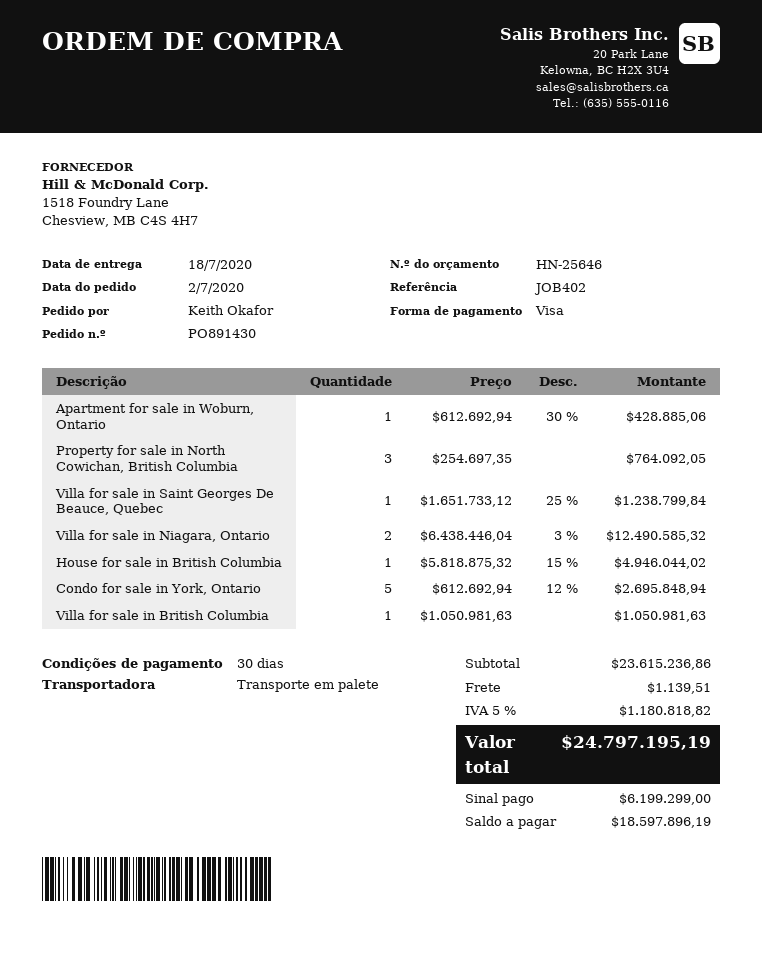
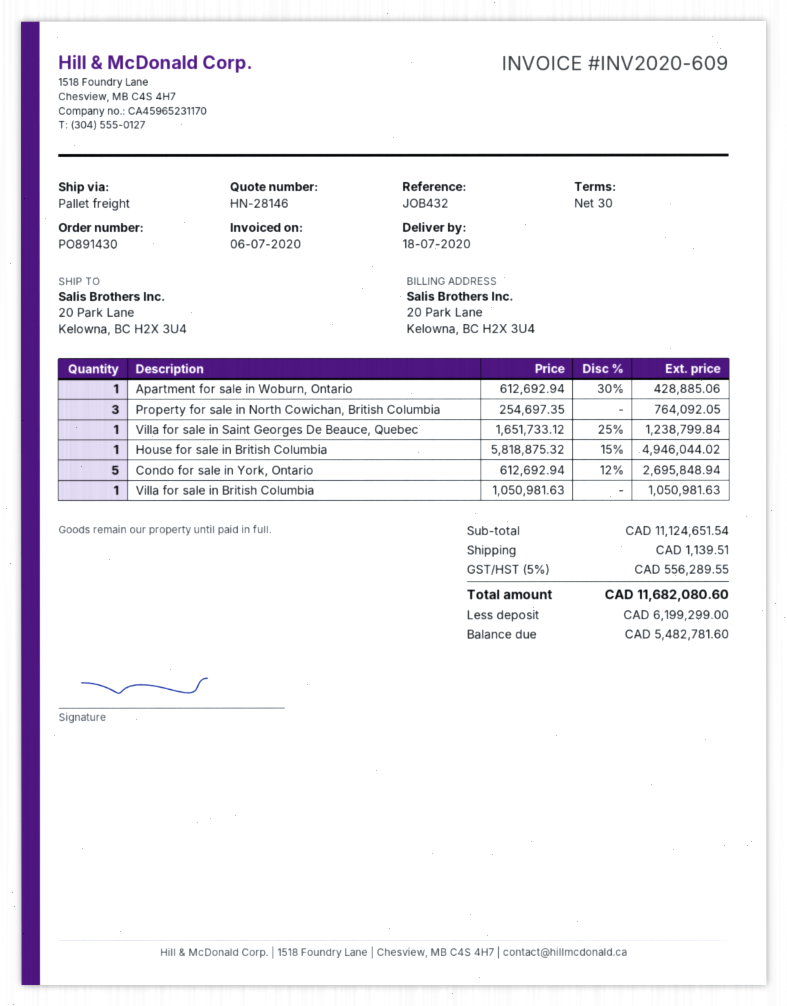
quote number: HN-25646 -> HN-28146
reference: JOB402 -> JOB432
Villa for sale in Niagara, Ontario: 2 x 6438446.04 - 3% = 12490585.32 -> none
subtotal: 23615236.86 -> 11124651.54
tax: 5% = 1180818.82 -> 5% = 556289.55
total: 24797195.19 -> 11682080.60
balance: 18597896.19 -> 5482781.60

